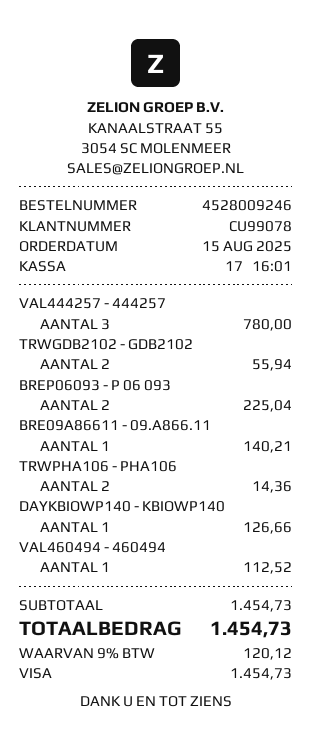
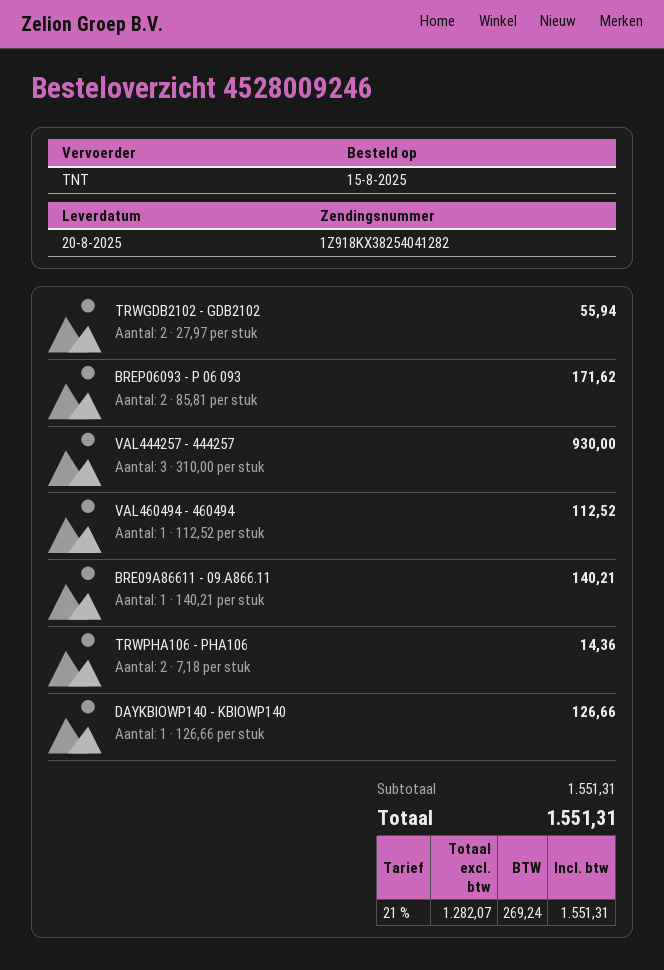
VAL444257 - 444257: 3 for 780.00 -> 3 for 930.00
BREP06093 - P 06 093: 2 for 225.04 -> 2 for 171.62
subtotal: 1454.73 -> 1551.31
tax: 9% = 120.12 -> 21% = 269.24
total: 1454.73 -> 1551.31

